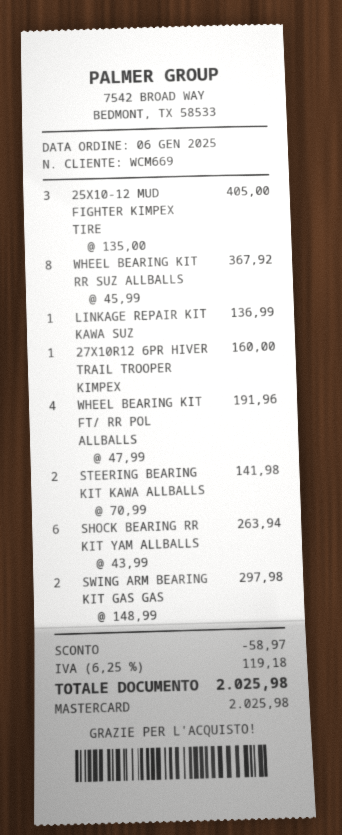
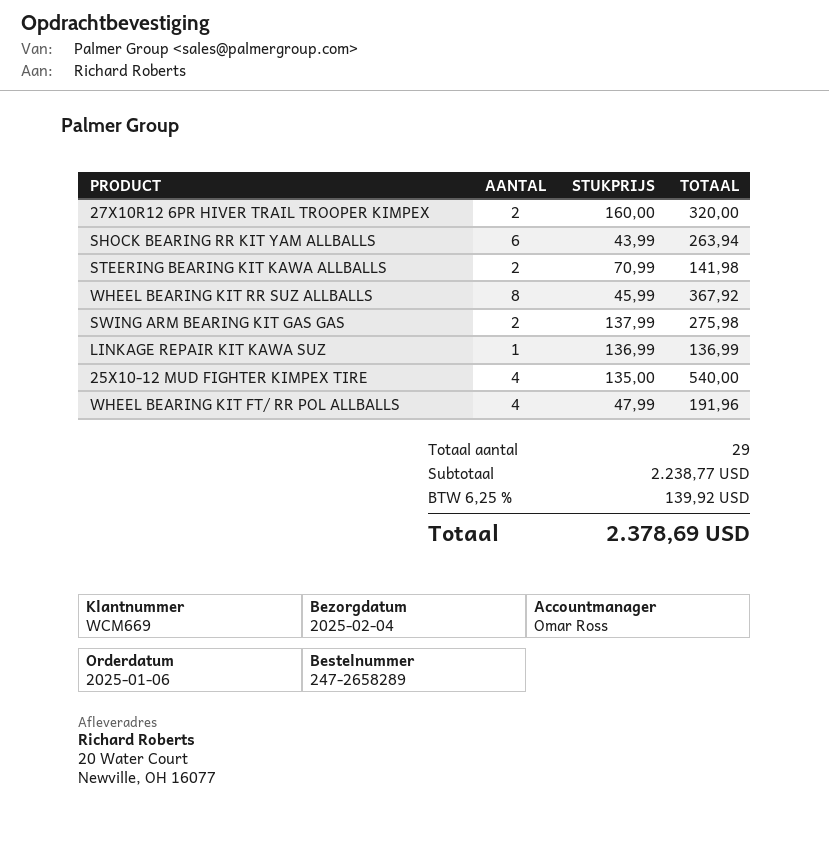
25X10-12 MUD FIGHTER KIMPEX TIRE: 3 x 135.00 = 405.00 -> 4 x 135.00 = 540.00
27X10R12 6PR HIVER TRAIL TROOPER KIMPEX: 1 x 160.00 = 160.00 -> 2 x 160.00 = 320.00
SWING ARM BEARING KIT GAS GAS: 2 x 148.99 = 297.98 -> 2 x 137.99 = 275.98
discount: 58.97 -> none
tax: 6.25% = 119.18 -> 6.25% = 139.92
total: 2025.98 -> 2378.69

